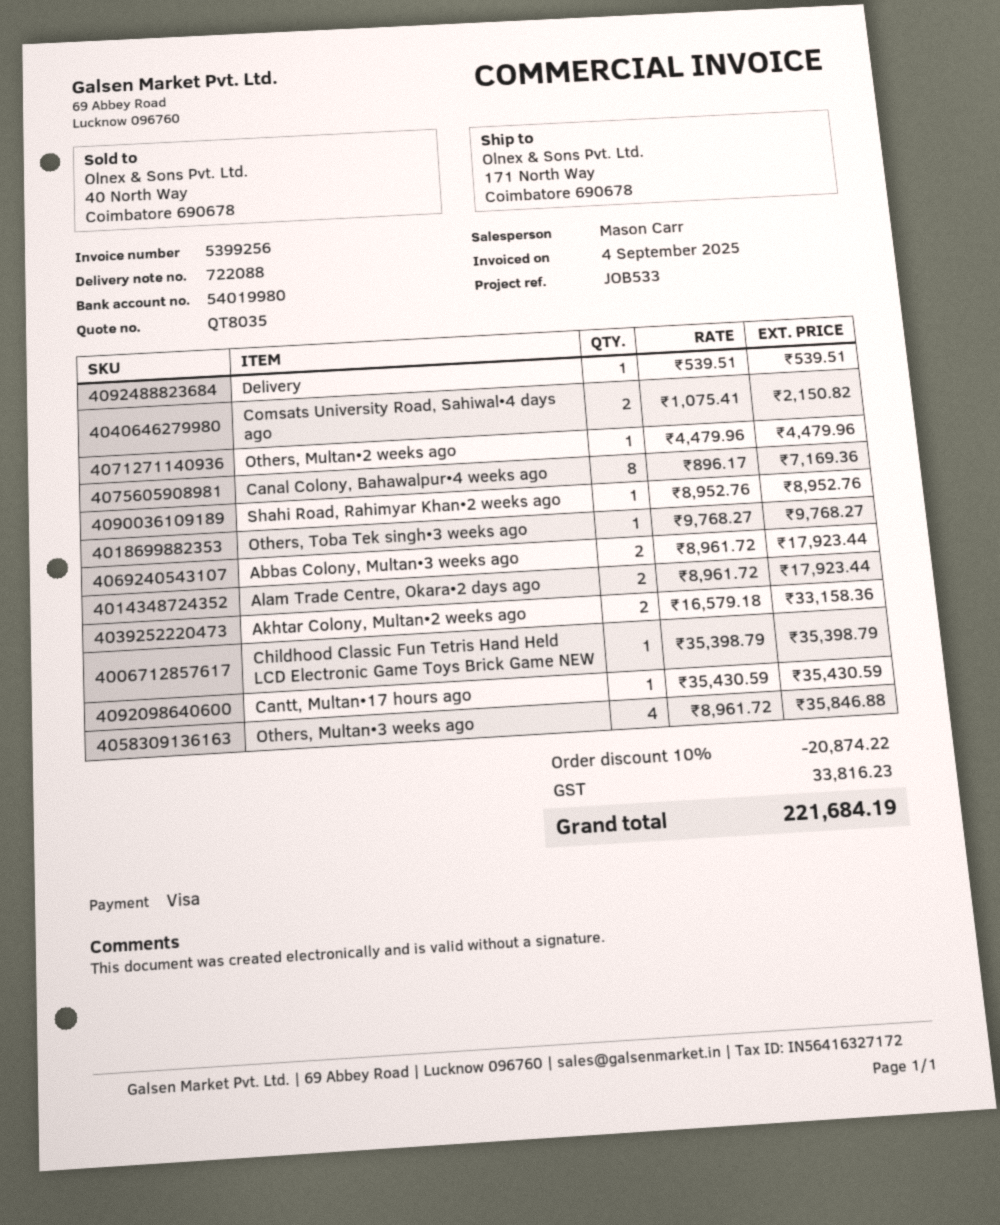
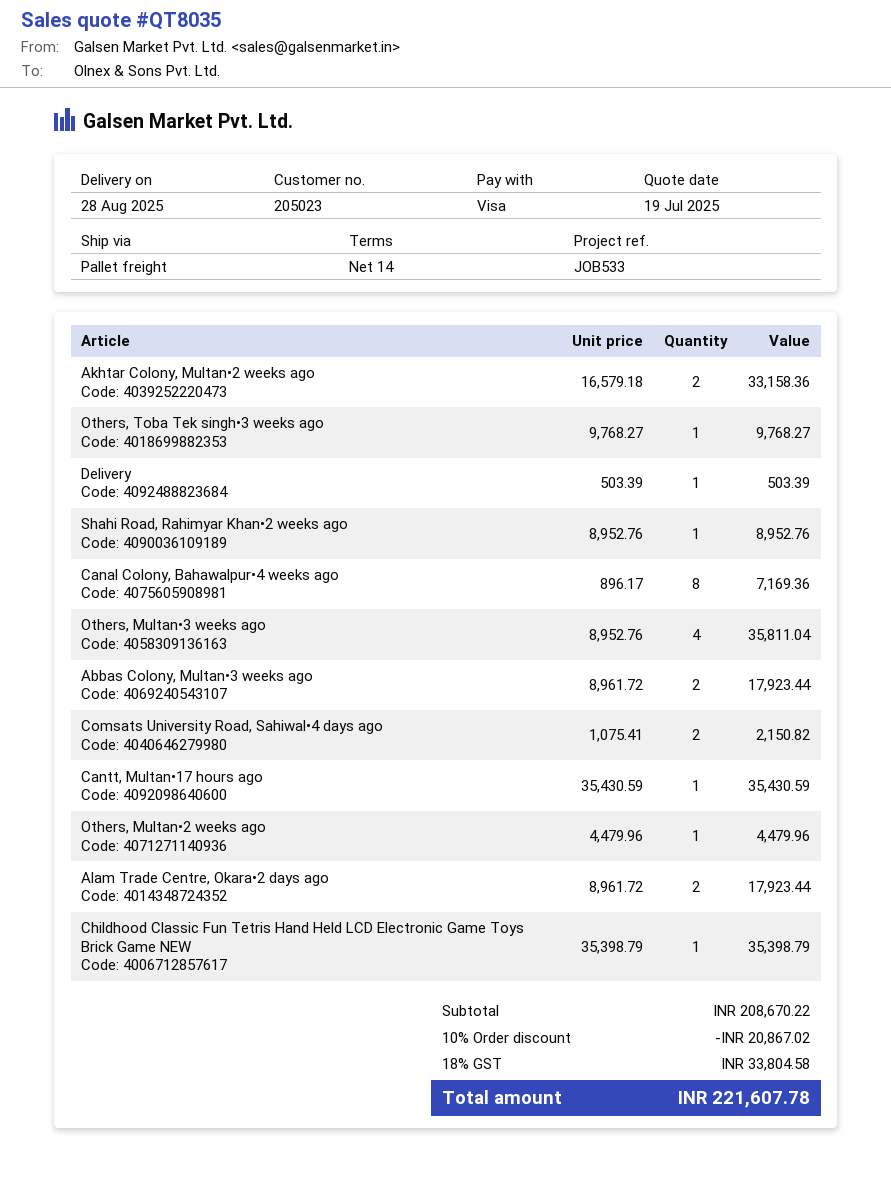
Delivery: 1 x 539.51 = 539.51 -> 1 x 503.39 = 503.39
Others, Multan•3 weeks ago: 4 x 8961.72 = 35846.88 -> 4 x 8952.76 = 35811.04
discount: 10% = 20874.22 -> 10% = 20867.02
tax: 33816.23 -> 33804.58
total: 221684.19 -> 221607.78

